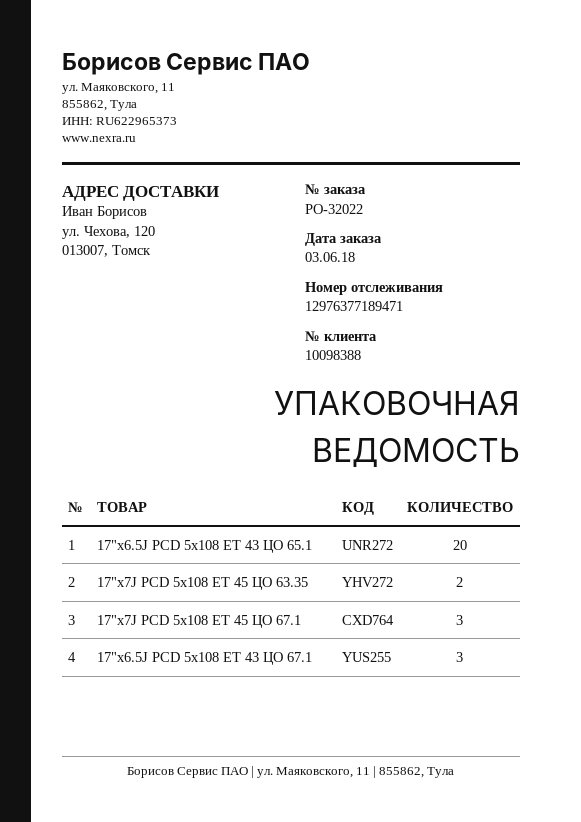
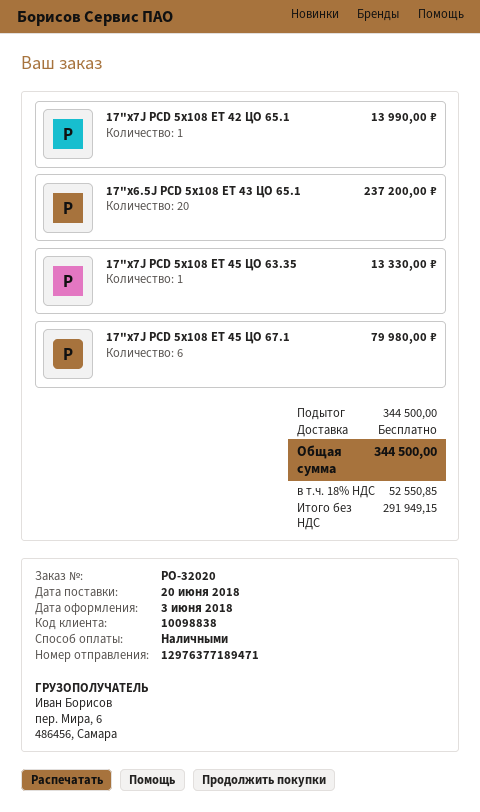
order number: PO-32022 -> PO-32020
customer number: 10098388 -> 10098838
ship to: ул. Чехова, 120, 013007, Томск -> пер. Мира, 6, 486456, Самара
17"x7J PCD 5x108 ЕТ 45 ЦО 63.35: 2 -> 1
17"x7J PCD 5x108 ЕТ 45 ЦО 67.1: 3 -> 6
17"x6.5J PCD 5x108 ЕТ 43 ЦО 67.1: 3 -> none
17"x7J PCD 5x108 ЕТ 42 ЦО 65.1: none -> 1

